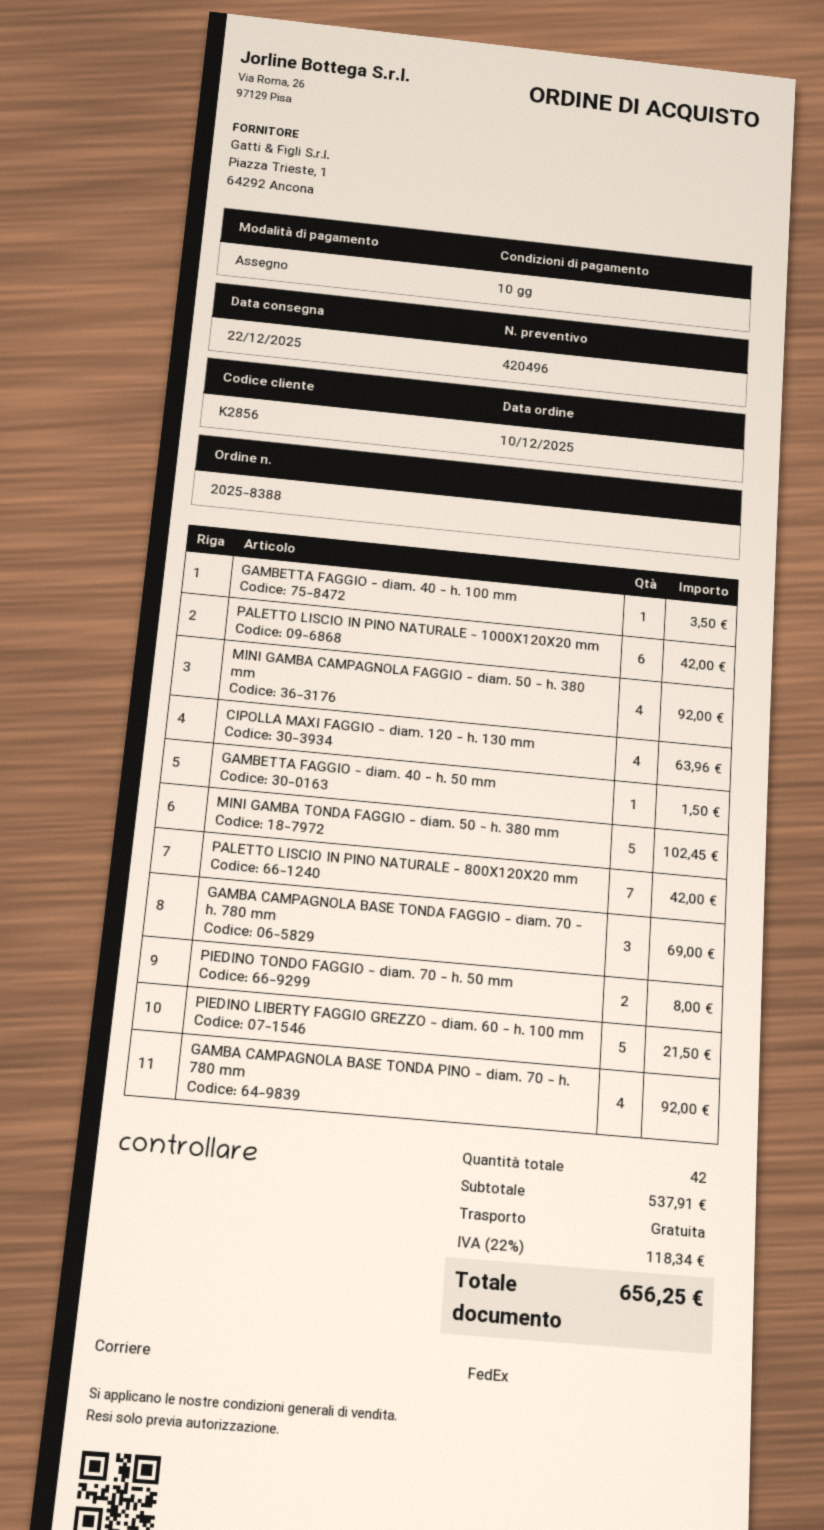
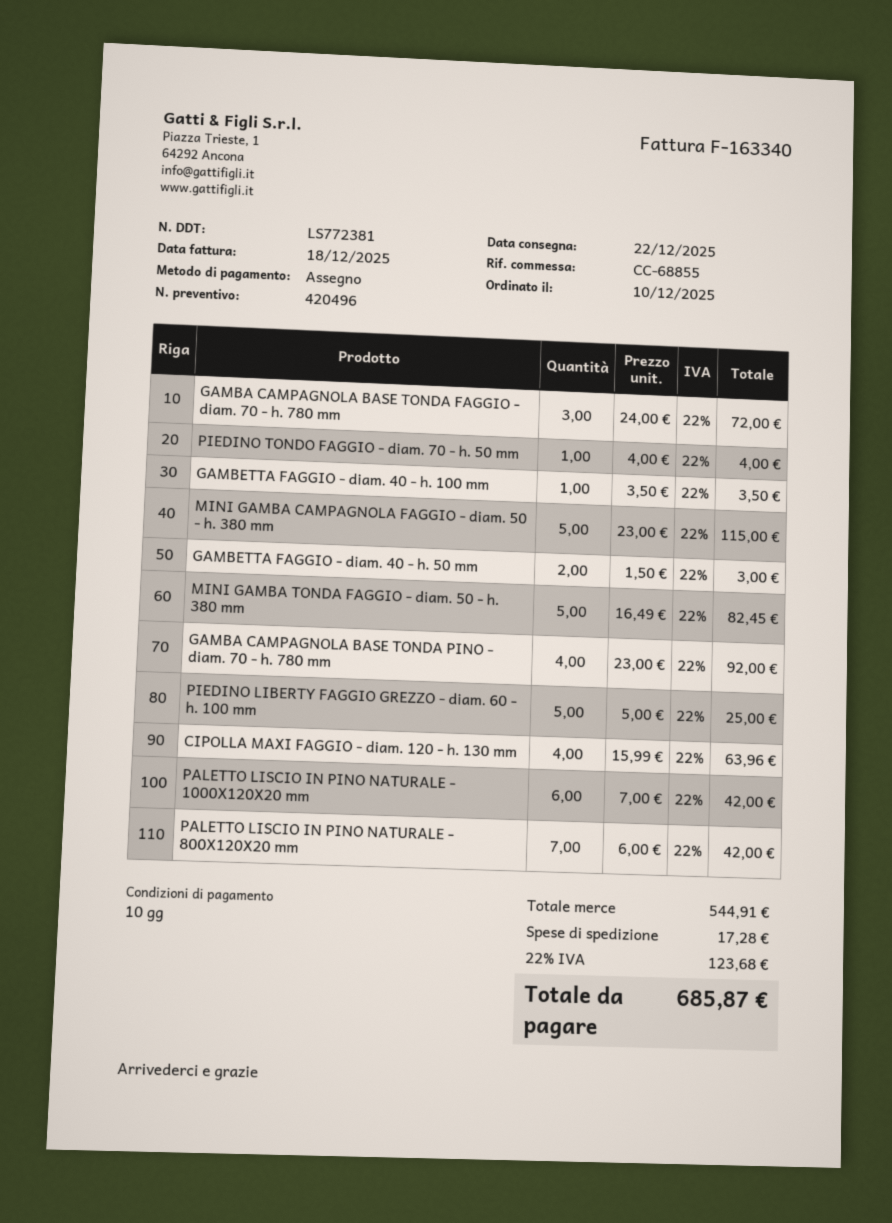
MINI GAMBA CAMPAGNOLA FAGGIO - diam. 50 - h. 380 mm: 4 for 92.00 -> 5 for 115.00
GAMBETTA FAGGIO - diam. 40 - h. 50 mm: 1 for 1.50 -> 2 for 3.00
MINI GAMBA TONDA FAGGIO - diam. 50 - h. 380 mm: 5 for 102.45 -> 5 for 82.45
GAMBA CAMPAGNOLA BASE TONDA FAGGIO - diam. 70 - h. 780 mm: 3 for 69.00 -> 3 for 72.00
PIEDINO TONDO FAGGIO - diam. 70 - h. 50 mm: 2 for 8.00 -> 1 for 4.00
PIEDINO LIBERTY FAGGIO GREZZO - diam. 60 - h. 100 mm: 5 for 21.50 -> 5 for 25.00
subtotal: 537.91 -> 544.91
shipping: 0.00 -> 17.28
tax: 22% = 118.34 -> 22% = 123.68
total: 656.25 -> 685.87

